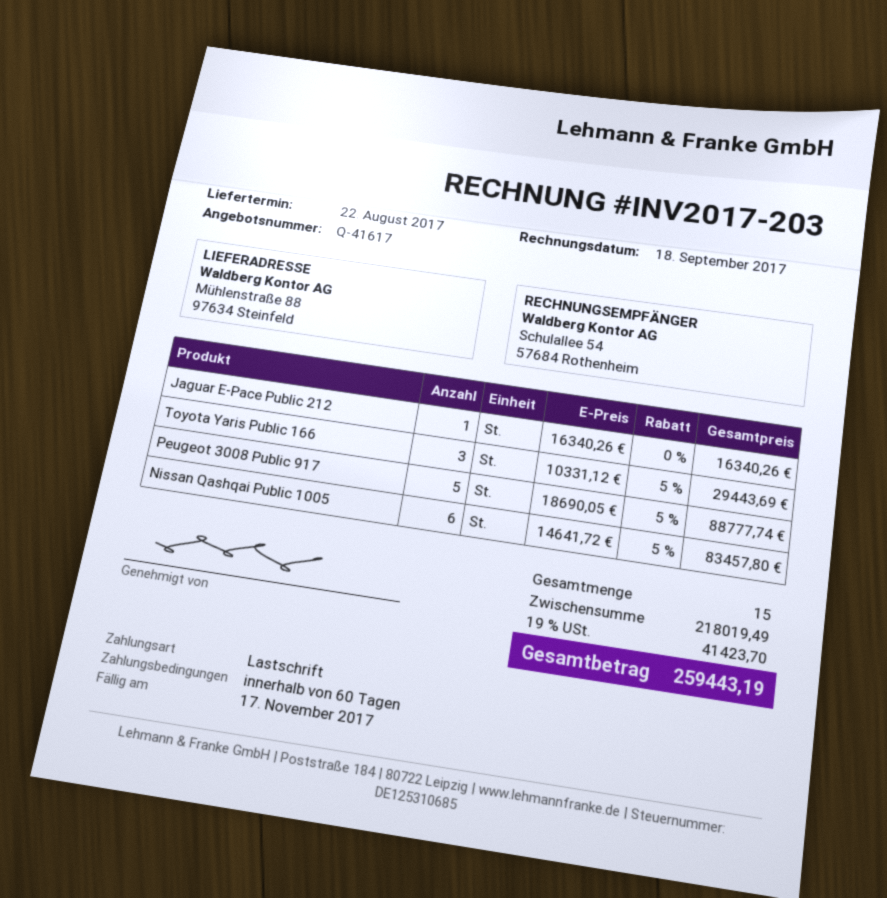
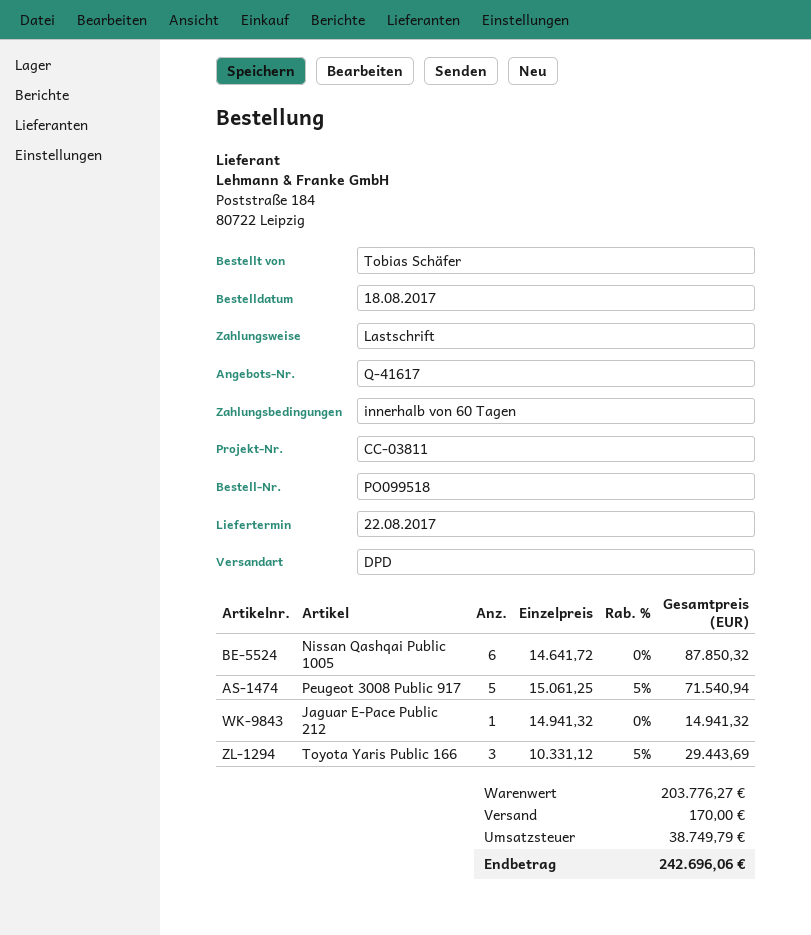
Jaguar E-Pace Public 212: 1 x 16340.26 = 16340.26 -> 1 x 14941.32 = 14941.32
Peugeot 3008 Public 917: 5 x 18690.05 - 5% = 88777.74 -> 5 x 15061.25 - 5% = 71540.94
Nissan Qashqai Public 1005: 6 x 14641.72 - 5% = 83457.80 -> 6 x 14641.72 = 87850.32
subtotal: 218019.49 -> 203776.27
shipping: none -> 170.00
tax: 41423.70 -> 38749.79
total: 259443.19 -> 242696.06

